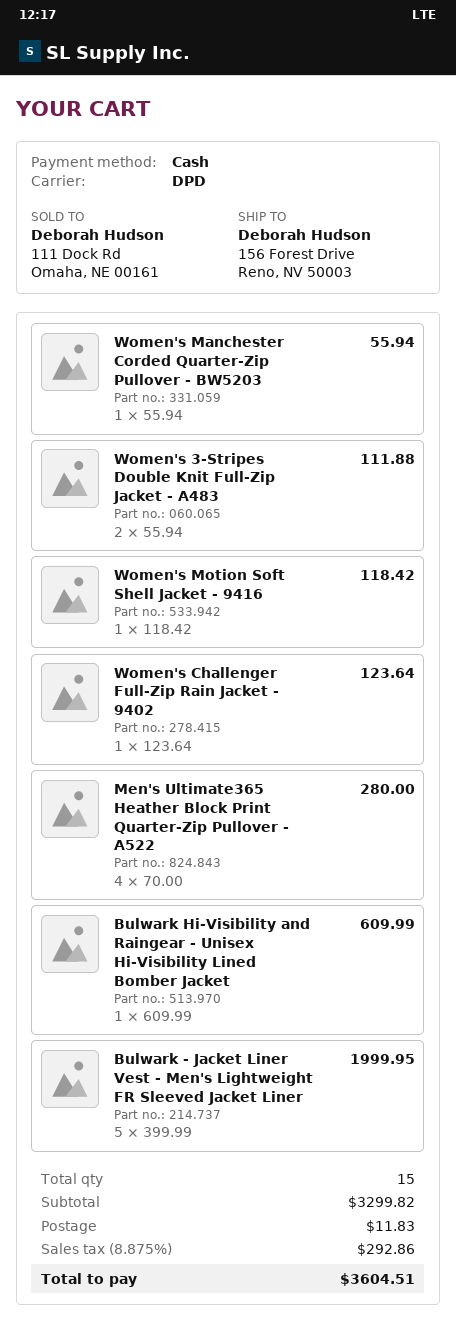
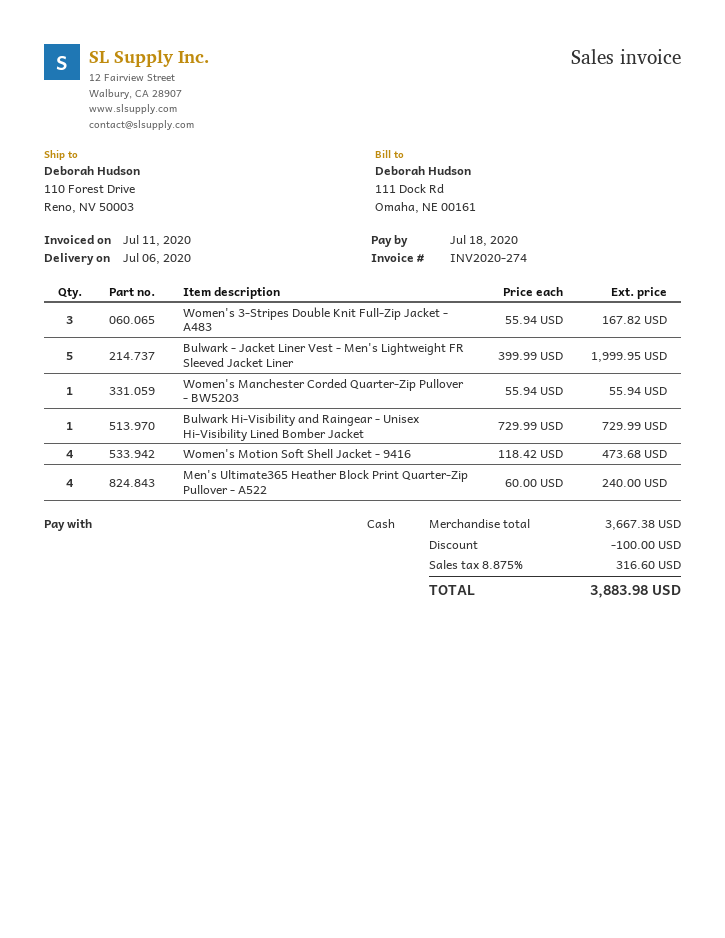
ship to: 156 Forest Drive, Reno, NV 50003 -> 110 Forest Drive, Reno, NV 50003
Women's 3-Stripes Double Knit Full-Zip Jacket - A483: 2 x 55.94 = 111.88 -> 3 x 55.94 = 167.82
Women's Motion Soft Shell Jacket - 9416: 1 x 118.42 = 118.42 -> 4 x 118.42 = 473.68
Women's Challenger Full-Zip Rain Jacket - 9402: 1 x 123.64 = 123.64 -> none
Men's Ultimate365 Heather Block Print Quarter-Zip Pullover - A522: 4 x 70.00 = 280.00 -> 4 x 60.00 = 240.00
Bulwark Hi-Visibility and Raingear - Unisex Hi-Visibility Lined Bomber Jacket: 1 x 609.99 = 609.99 -> 1 x 729.99 = 729.99
subtotal: 3299.82 -> 3667.38
discount: none -> 100.00
shipping: 11.83 -> none
tax: 8.875% = 292.86 -> 8.875% = 316.60
total: 3604.51 -> 3883.98

